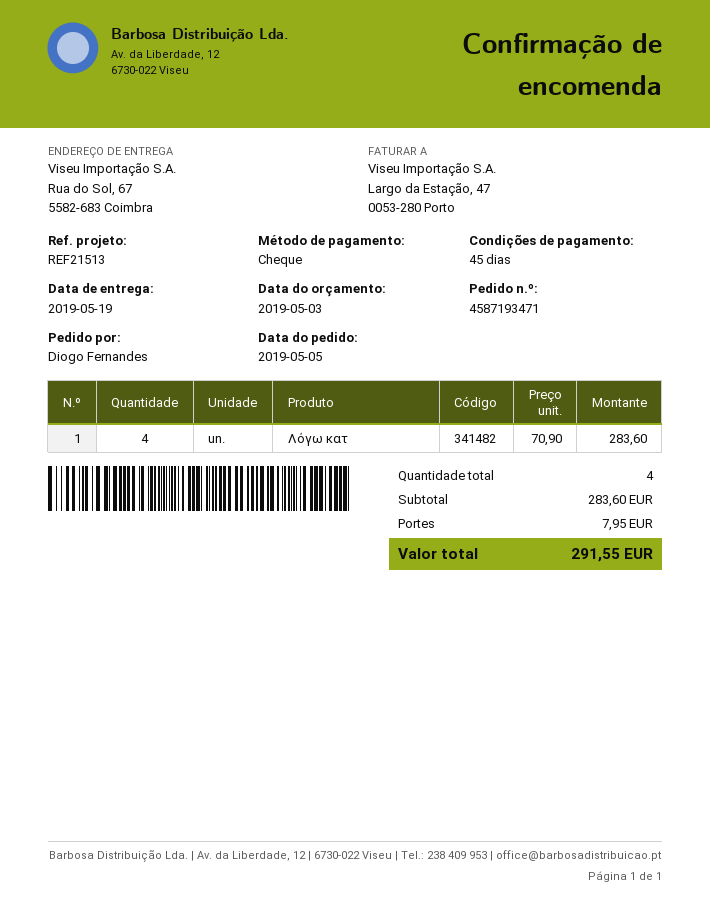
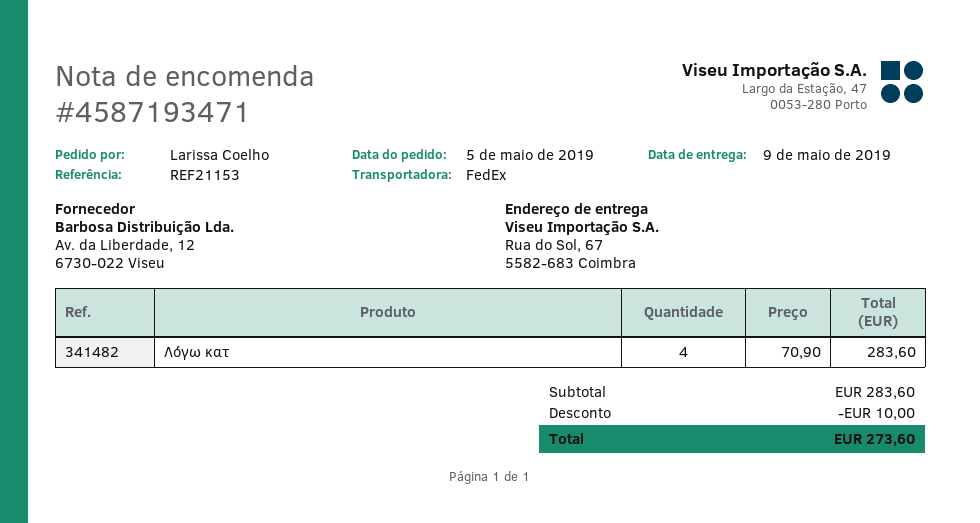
delivery date: 2019-05-19 -> 2019-05-09
reference: REF21513 -> REF21153
ordered by: Diogo Fernandes -> Larissa Coelho
discount: none -> 10.00
shipping: 7.95 -> none
total: 291.55 -> 273.60

